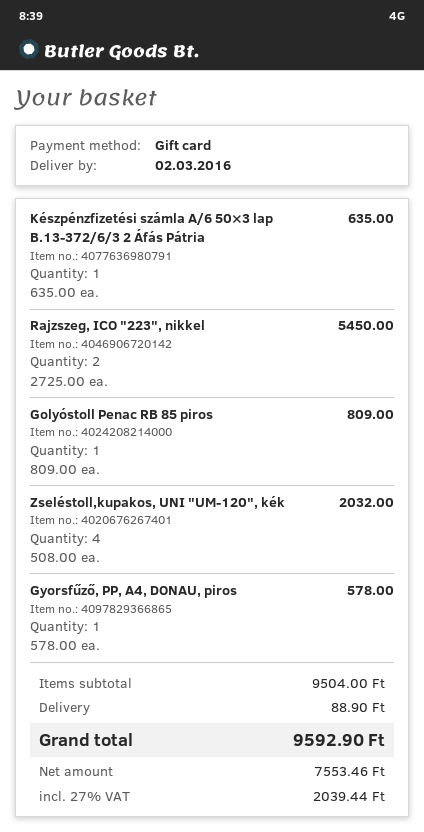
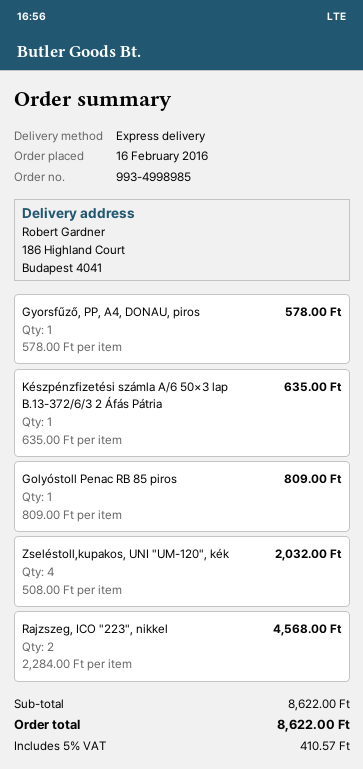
Rajzszeg, ICO "223", nikkel: 2 x 2725.00 = 5450.00 -> 2 x 2284.00 = 4568.00
subtotal: 9504.00 -> 8622.00
shipping: 88.90 -> none
tax: 27% = 2039.44 -> 5% = 410.57
total: 9592.90 -> 8622.00

